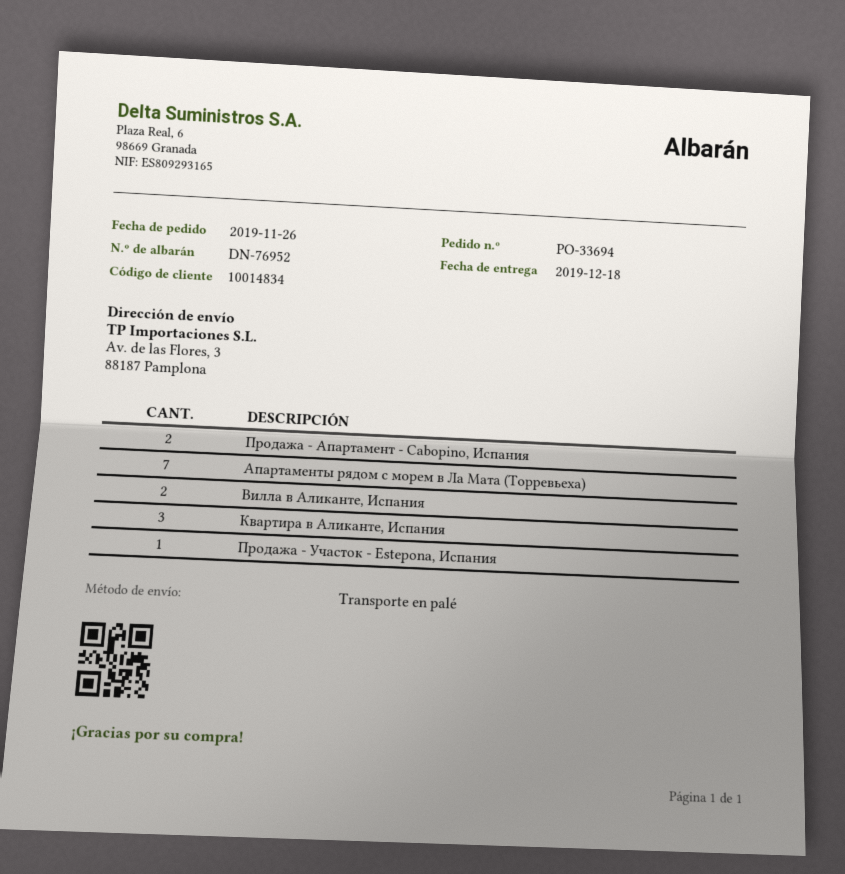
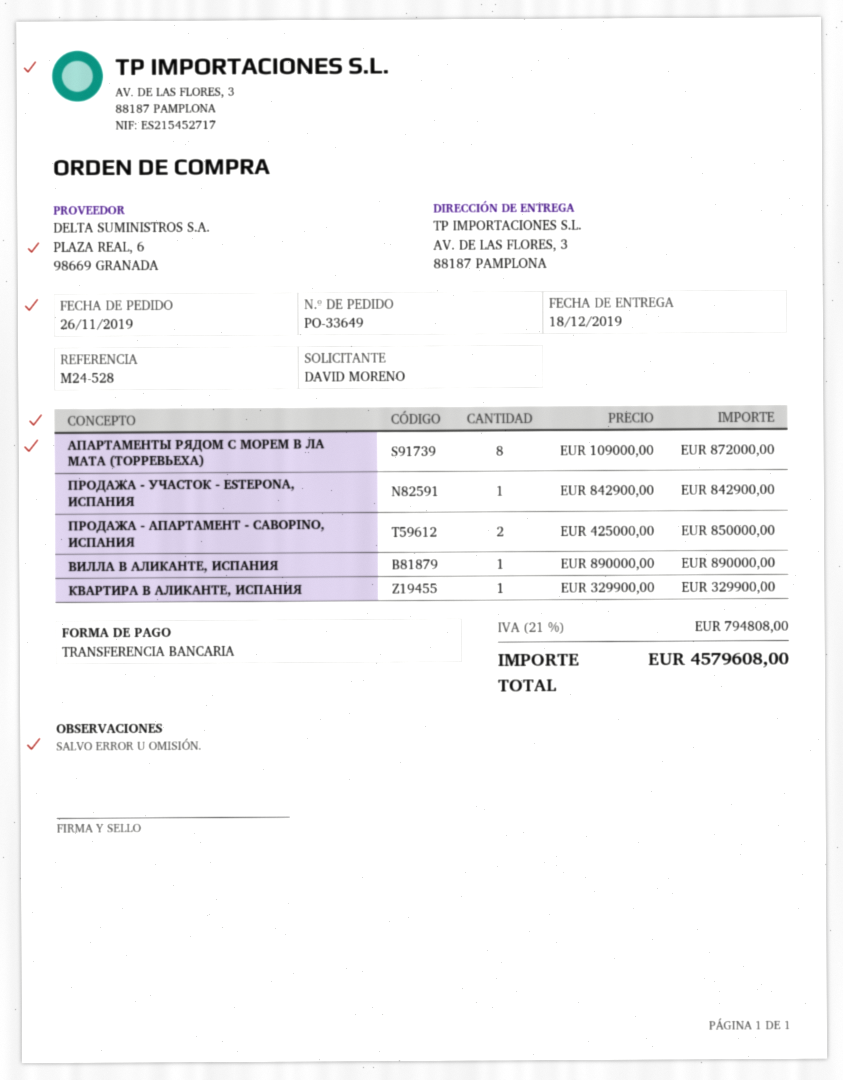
order number: PO-33694 -> PO-33649
Апартаменты рядом с морем в Ла Мата (Торревьеха): 7 -> 8
Вилла в Аликанте, Испания: 2 -> 1
Квартира в Аликанте, Испания: 3 -> 1

